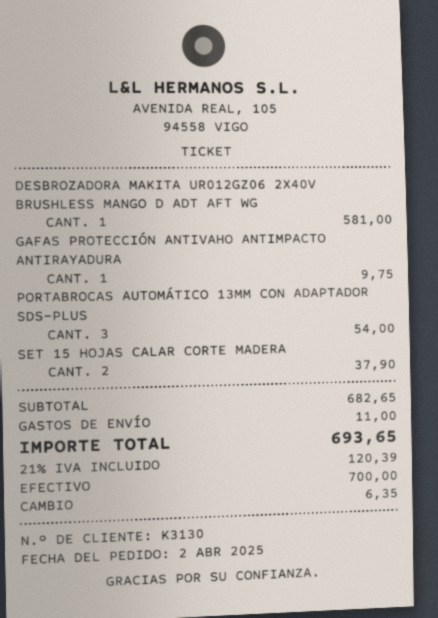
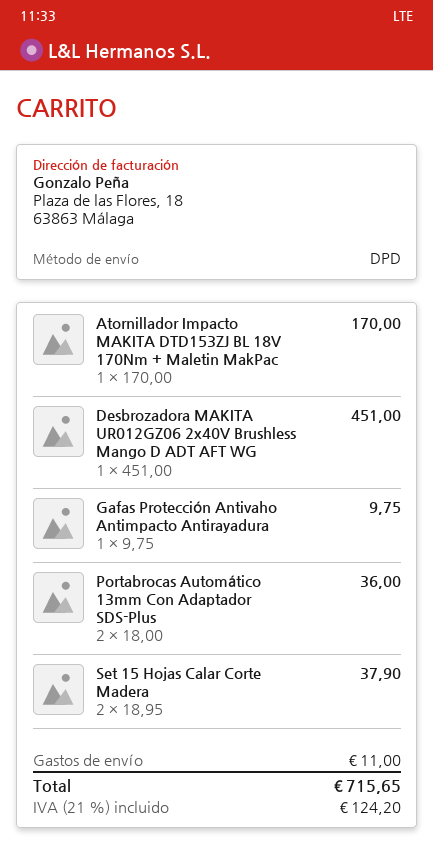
DESBROZADORA MAKITA UR012GZ06 2X40V BRUSHLESS MANGO D ADT AFT WG: 1 for 581.00 -> 1 for 451.00
PORTABROCAS AUTOMÁTICO 13MM CON ADAPTADOR SDS-PLUS: 3 for 54.00 -> 2 for 36.00
Atornillador Impacto MAKITA DTD153ZJ BL 18V 170Nm + Maletin MakPac: none -> 1 for 170.00
tax: 21% = 120.39 -> 21% = 124.20
total: 693.65 -> 715.65

